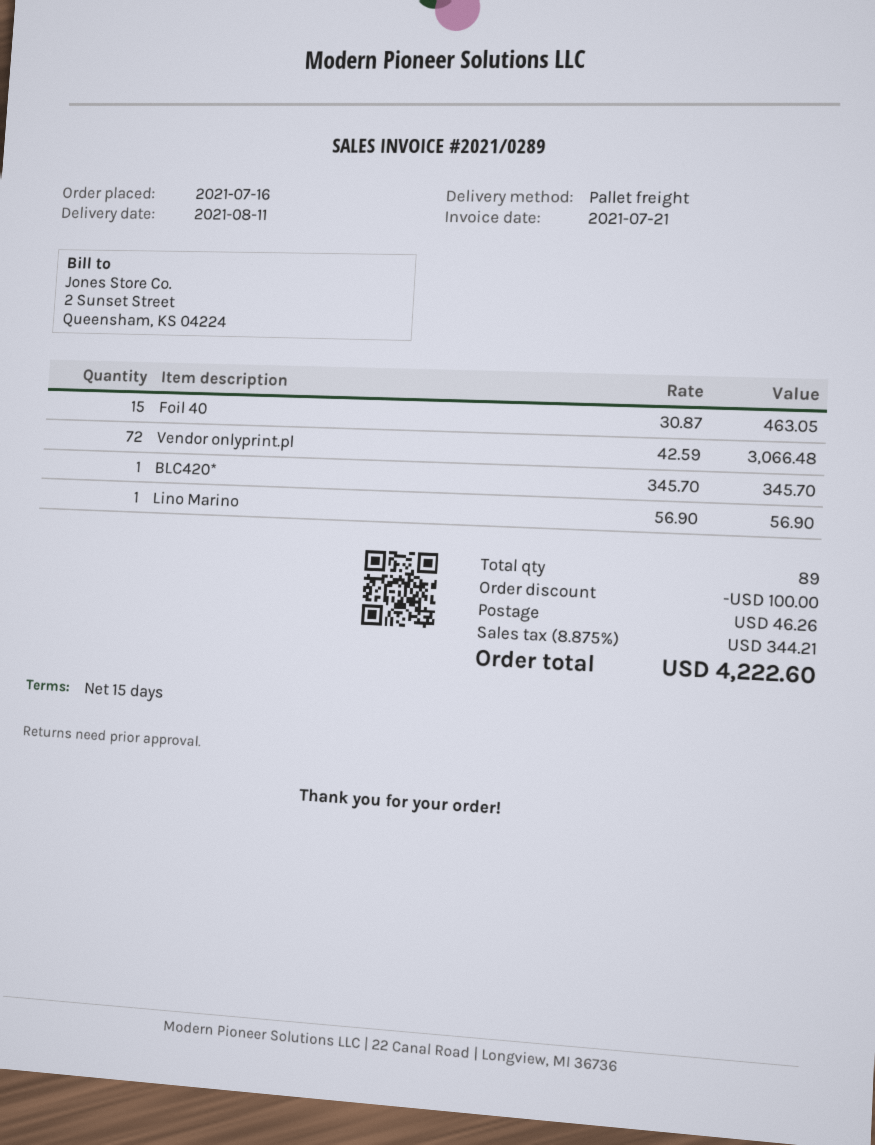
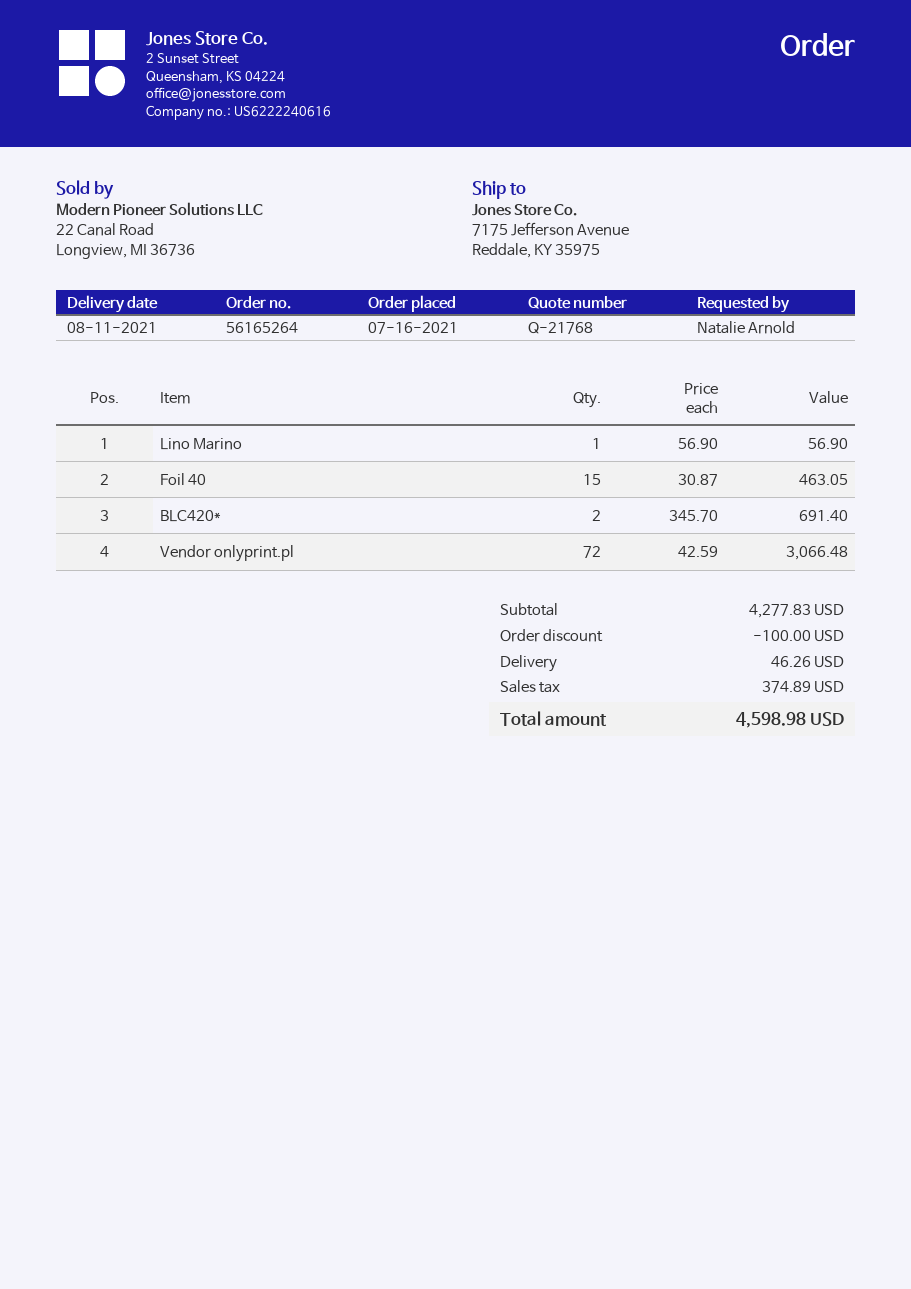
BLC420*: 1 x 345.70 = 345.70 -> 2 x 345.70 = 691.40
tax: 344.21 -> 374.89
total: 4222.60 -> 4598.98

